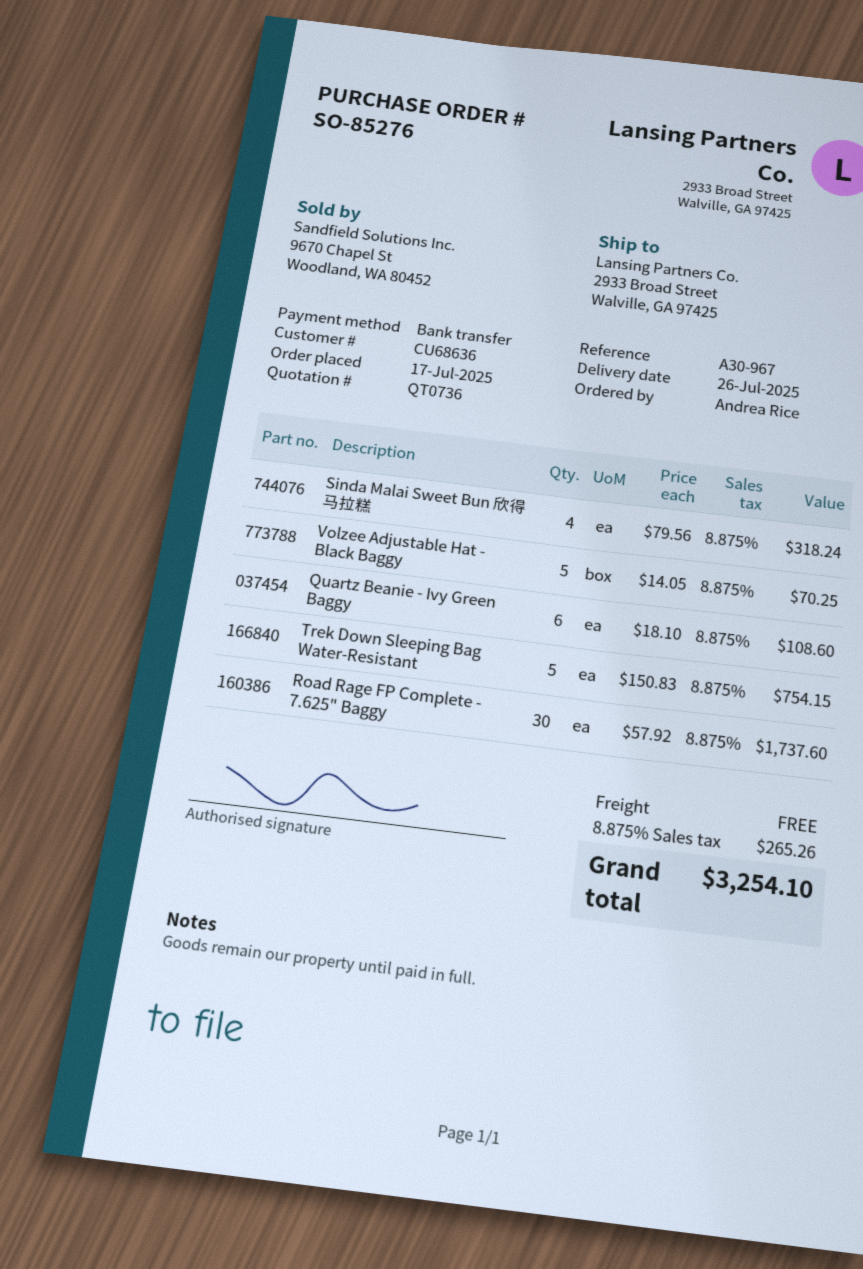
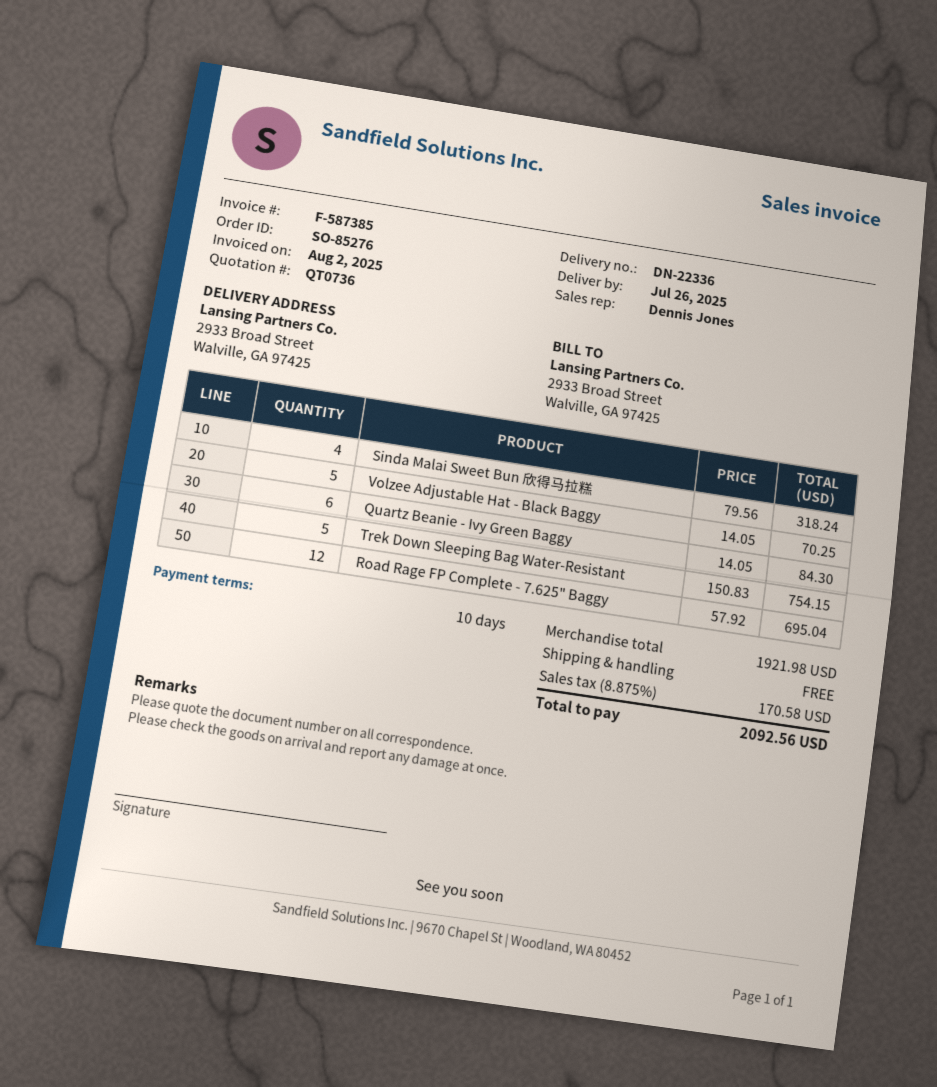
Quartz Beanie - Ivy Green Baggy: 6 x 18.10 = 108.60 -> 6 x 14.05 = 84.30
Road Rage FP Complete - 7.625" Baggy: 30 x 57.92 = 1737.60 -> 12 x 57.92 = 695.04
tax: 8.875% = 265.26 -> 8.875% = 170.58
total: 3254.10 -> 2092.56

